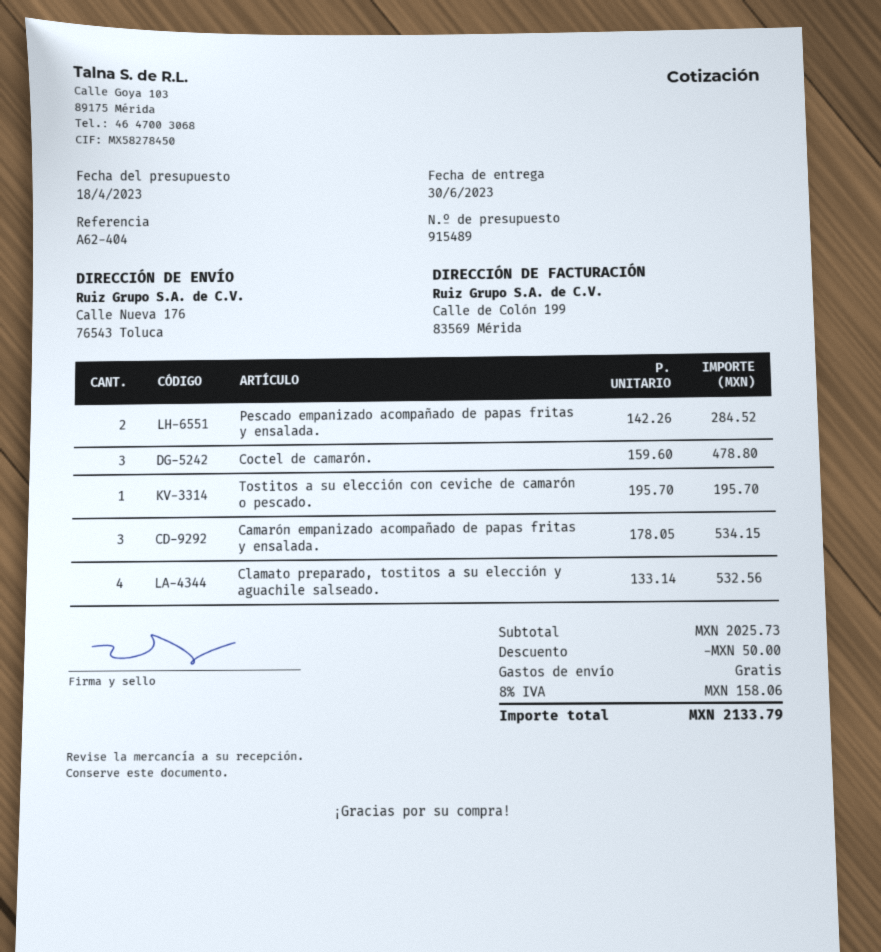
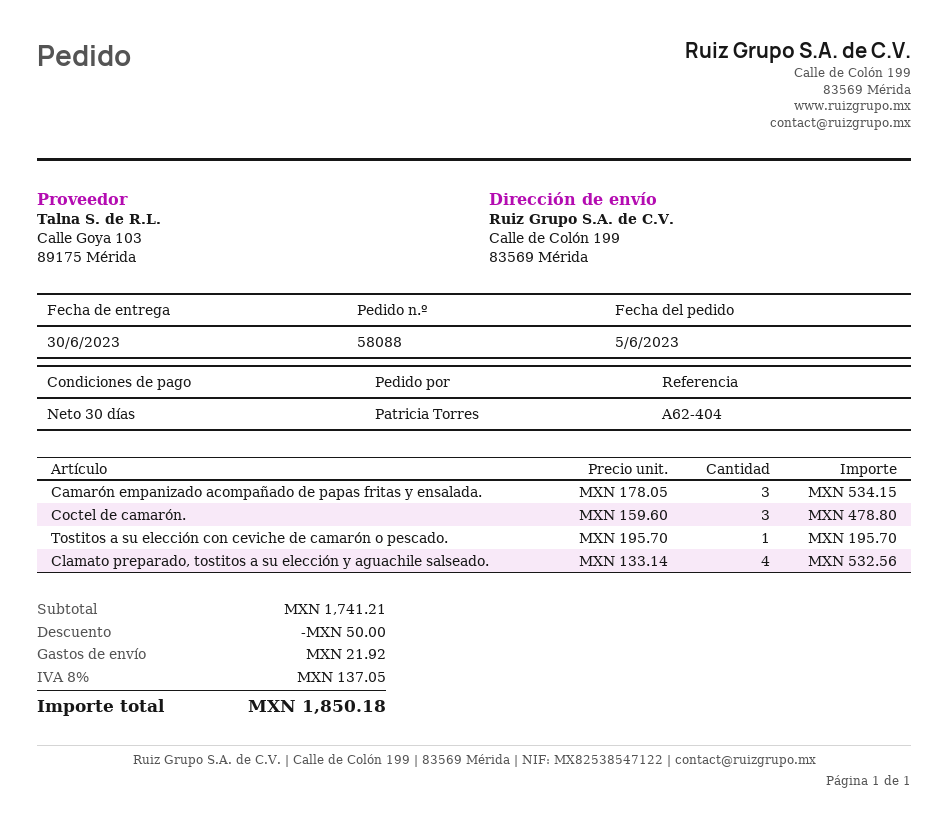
ship to: Calle Nueva 176, 76543 Toluca -> Calle de Colón 199, 83569 Mérida
Pescado empanizado acompañado de papas fritas y ensalada.: 2 x 142.26 = 284.52 -> none
subtotal: 2025.73 -> 1741.21
shipping: 0.00 -> 21.92
tax: 8% = 158.06 -> 8% = 137.05
total: 2133.79 -> 1850.18

